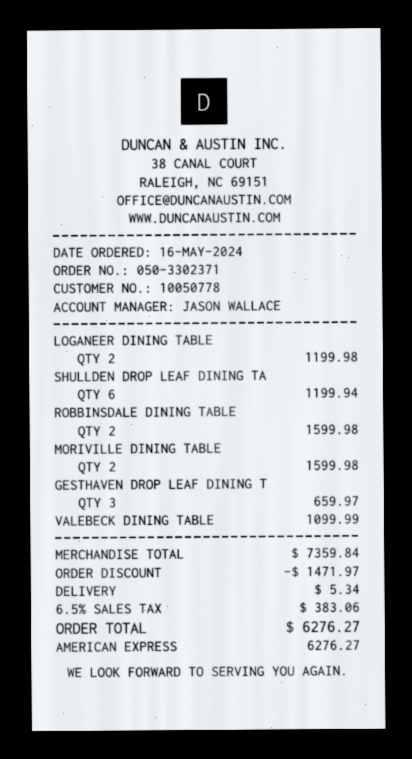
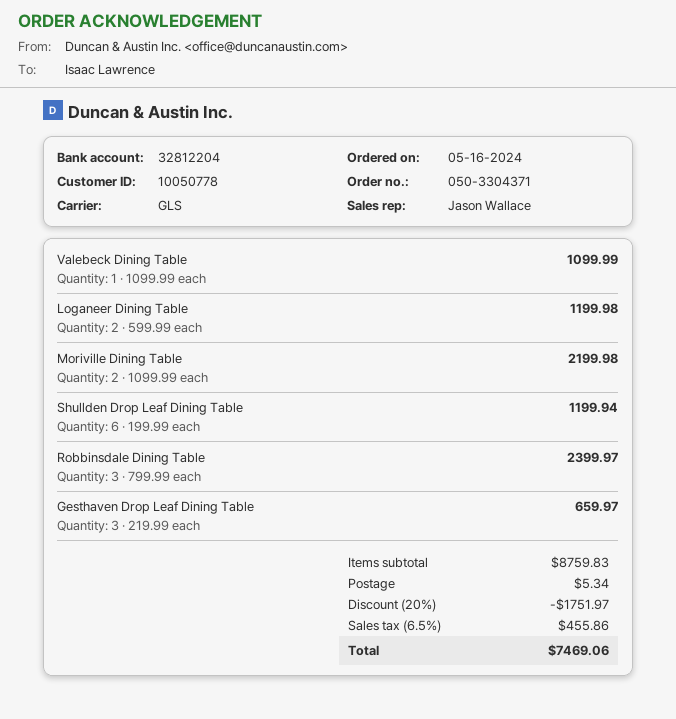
order number: 050-3302371 -> 050-3304371
ROBBINSDALE DINING TABLE: 2 for 1599.98 -> 3 for 2399.97
MORIVILLE DINING TABLE: 2 for 1599.98 -> 2 for 2199.98
subtotal: 7359.84 -> 8759.83
discount: 1471.97 -> 1751.97
tax: 6.5% = 383.06 -> 6.5% = 455.86
total: 6276.27 -> 7469.06

